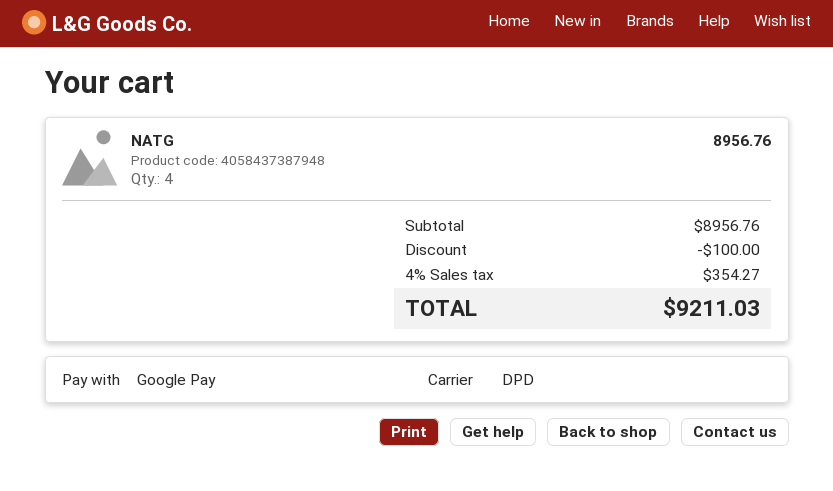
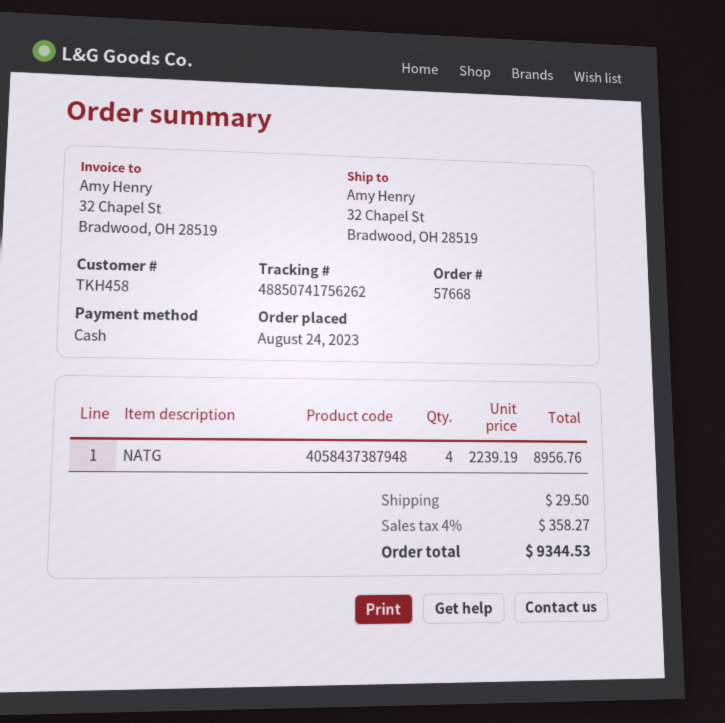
payment method: Google Pay -> cash
discount: 100.00 -> none
shipping: none -> 29.50
tax: 4% = 354.27 -> 4% = 358.27
total: 9211.03 -> 9344.53

